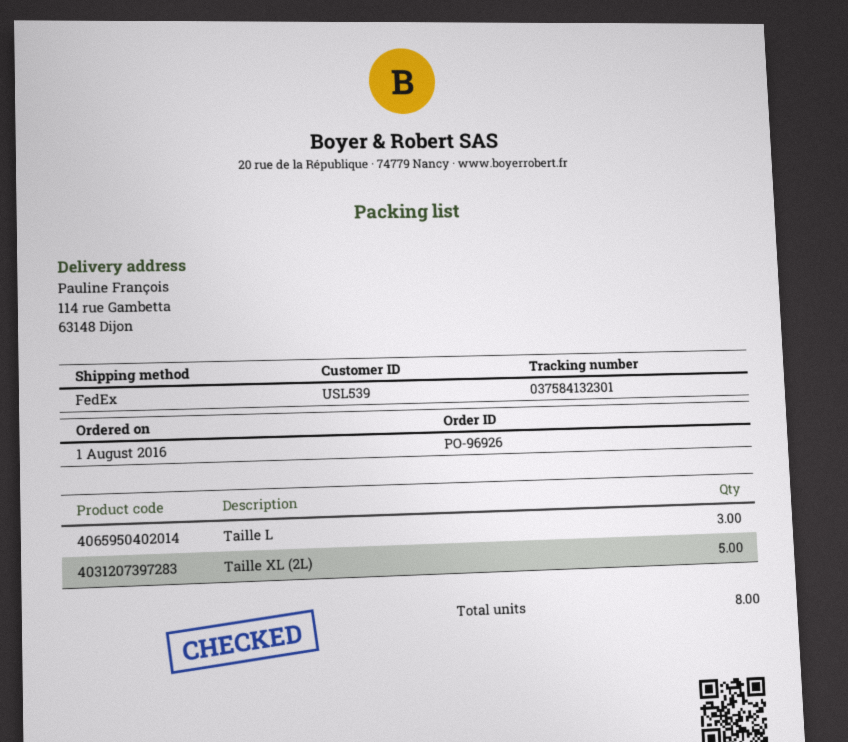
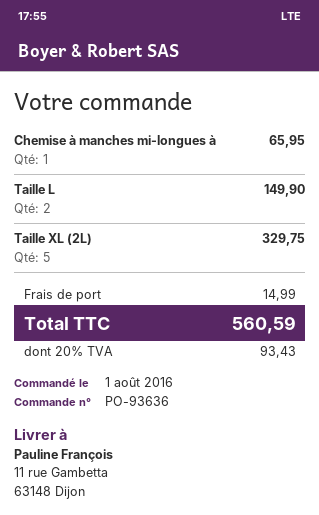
order number: PO-96926 -> PO-93636
ship to: 114 rue Gambetta, 63148 Dijon -> 11 rue Gambetta, 63148 Dijon
Taille L: 3 -> 2
Chemise à manches mi-longues à: none -> 1

